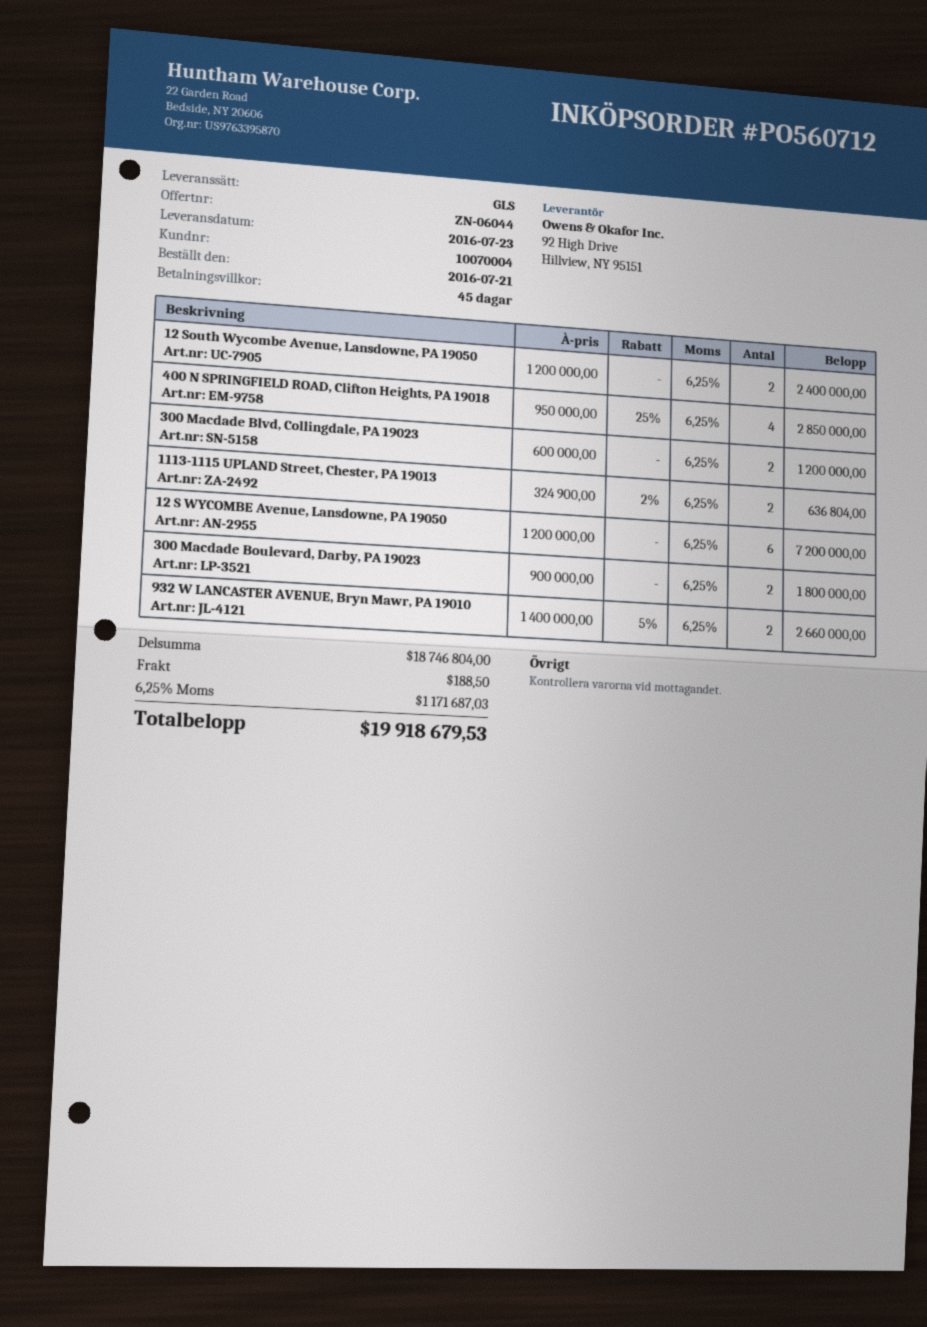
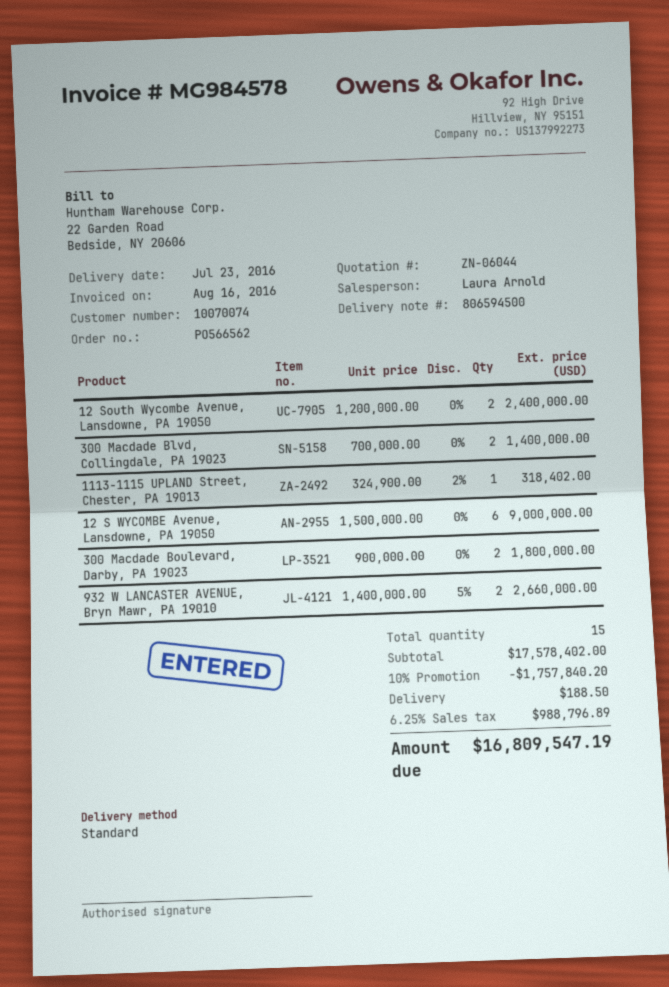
order number: PO560712 -> PO566562
customer number: 10070004 -> 10070074
shipping method: GLS -> standard
400 N SPRINGFIELD ROAD, Clifton Heights, PA 19018: 4 x 950000.00 - 25% = 2850000.00 -> none
300 Macdade Blvd, Collingdale, PA 19023: 2 x 600000.00 = 1200000.00 -> 2 x 700000.00 = 1400000.00
1113-1115 UPLAND Street, Chester, PA 19013: 2 x 324900.00 - 2% = 636804.00 -> 1 x 324900.00 - 2% = 318402.00
12 S WYCOMBE Avenue, Lansdowne, PA 19050: 6 x 1200000.00 = 7200000.00 -> 6 x 1500000.00 = 9000000.00
subtotal: 18746804.00 -> 17578402.00
discount: none -> 10% = 1757840.20
tax: 6.25% = 1171687.03 -> 6.25% = 988796.89
total: 19918679.53 -> 16809547.19

